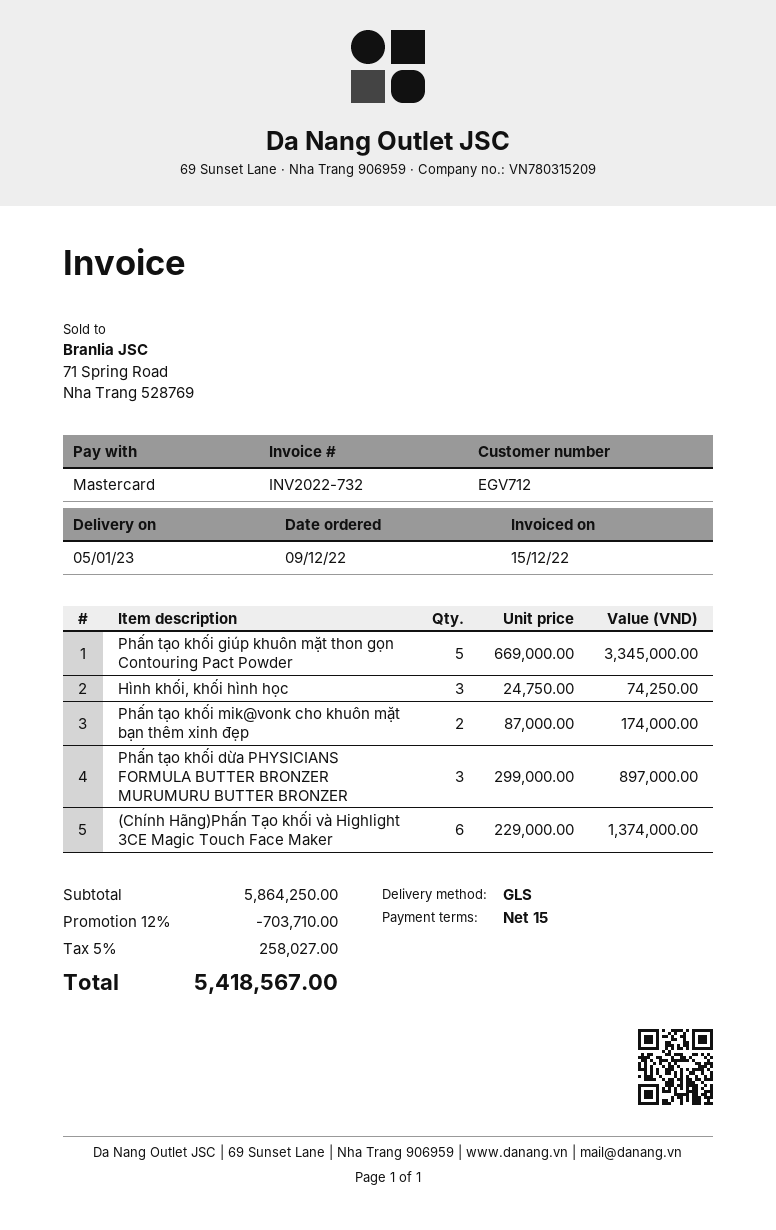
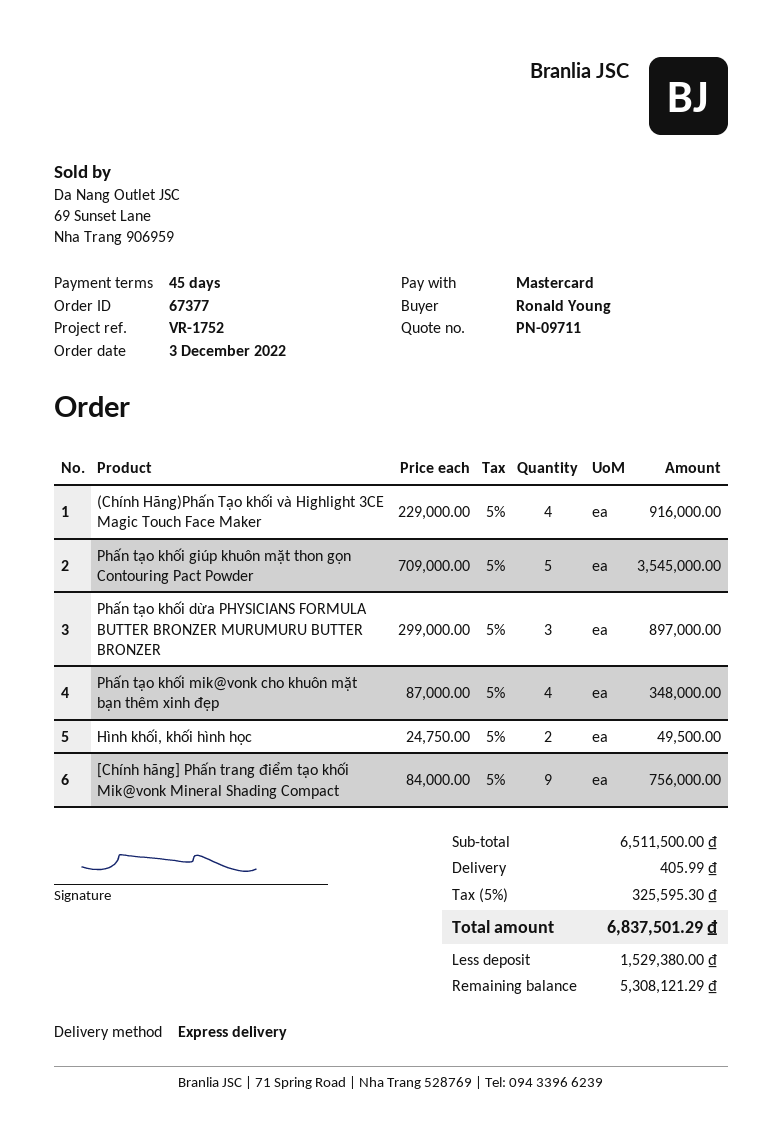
order date: 2022-12-09 -> 2022-12-03
payment terms: 15 days -> 45 days
shipping method: GLS -> express
Phấn tạo khối giúp khuôn mặt thon gọn Contouring Pact Powder: 5 x 669000.00 = 3345000.00 -> 5 x 709000.00 = 3545000.00
Hình khối, khối hình học: 3 x 24750.00 = 74250.00 -> 2 x 24750.00 = 49500.00
Phấn tạo khối mik@vonk cho khuôn mặt bạn thêm xinh đẹp: 2 x 87000.00 = 174000.00 -> 4 x 87000.00 = 348000.00
(Chính Hãng)Phấn Tạo khối và Highlight 3CE Magic Touch Face Maker: 6 x 229000.00 = 1374000.00 -> 4 x 229000.00 = 916000.00
[Chính hãng] Phấn trang điểm tạo khối Mik@vonk Mineral Shading Compact: none -> 9 x 84000.00 = 756000.00
subtotal: 5864250.00 -> 6511500.00
discount: 12% = 703710.00 -> none
shipping: none -> 405.99
tax: 5% = 258027.00 -> 5% = 325595.30
total: 5418567.00 -> 6837501.29

